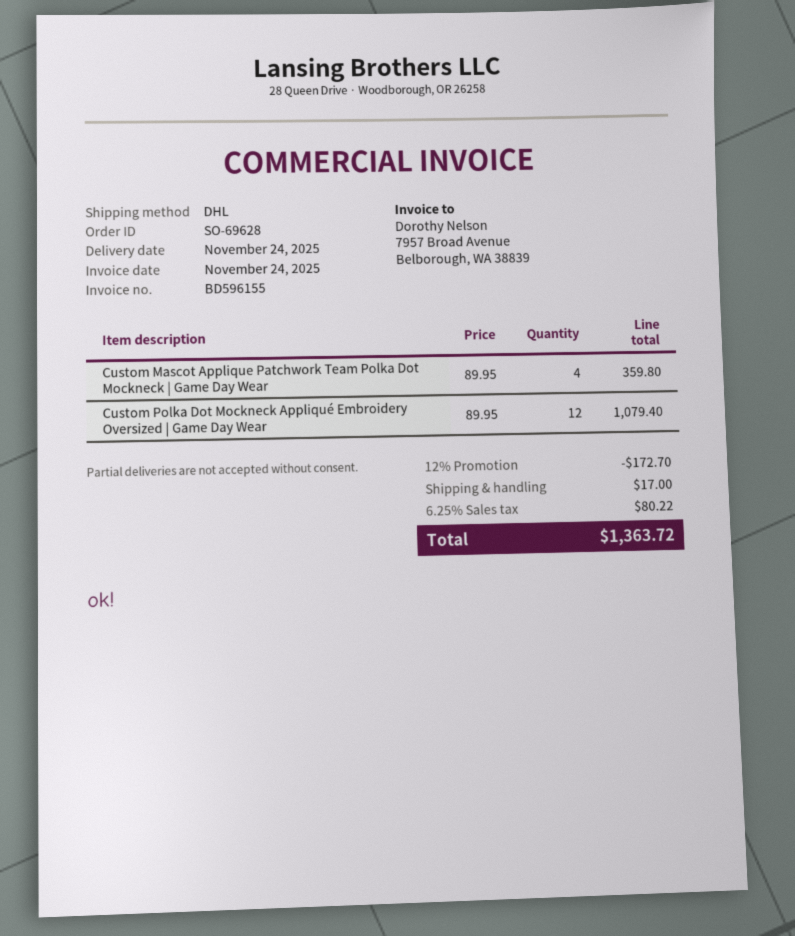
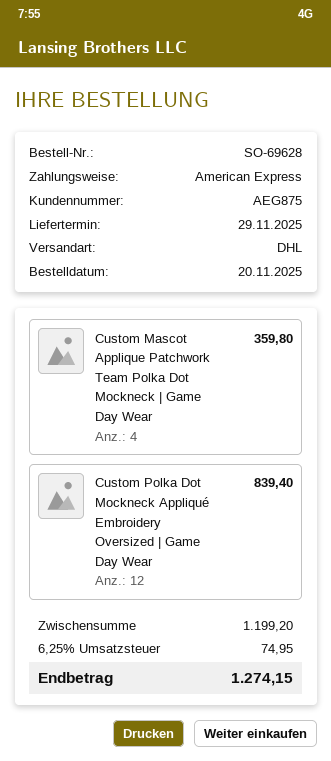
delivery date: 2025-11-24 -> 2025-11-29
Custom Polka Dot Mockneck Appliqué Embroidery Oversized | Game Day Wear: 12 for 1079.40 -> 12 for 839.40
discount: 12% = 172.70 -> none
shipping: 17.00 -> none
tax: 6.25% = 80.22 -> 6.25% = 74.95
total: 1363.72 -> 1274.15

